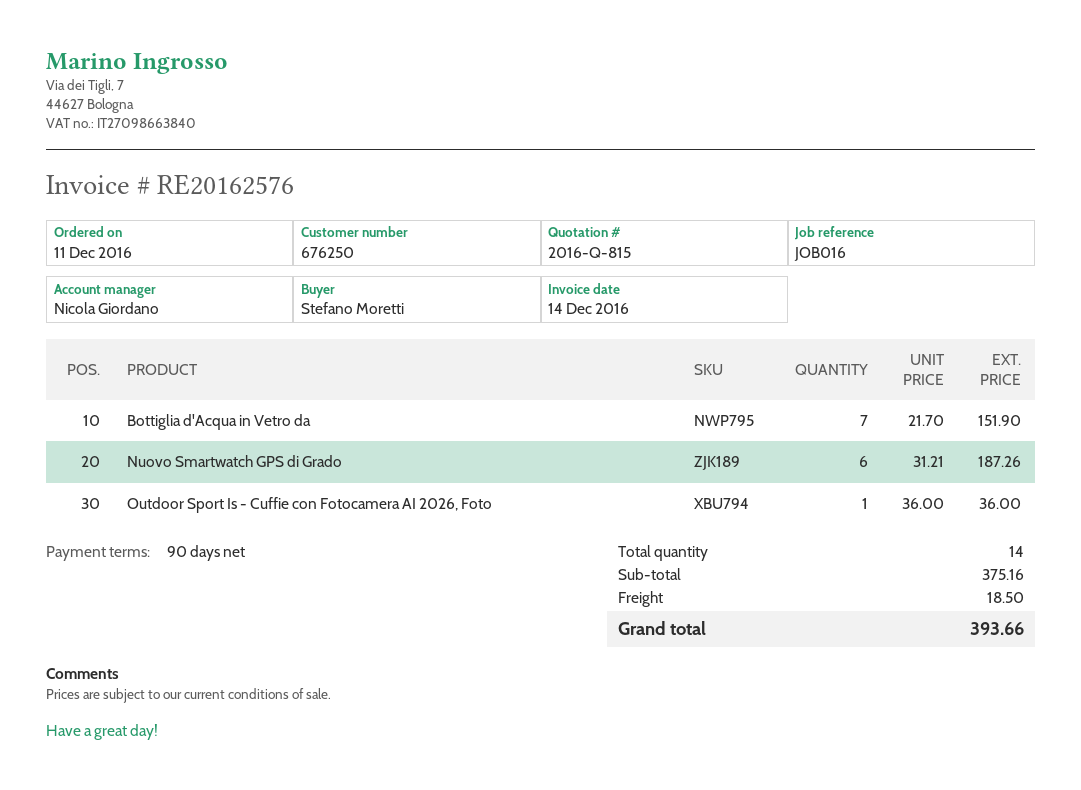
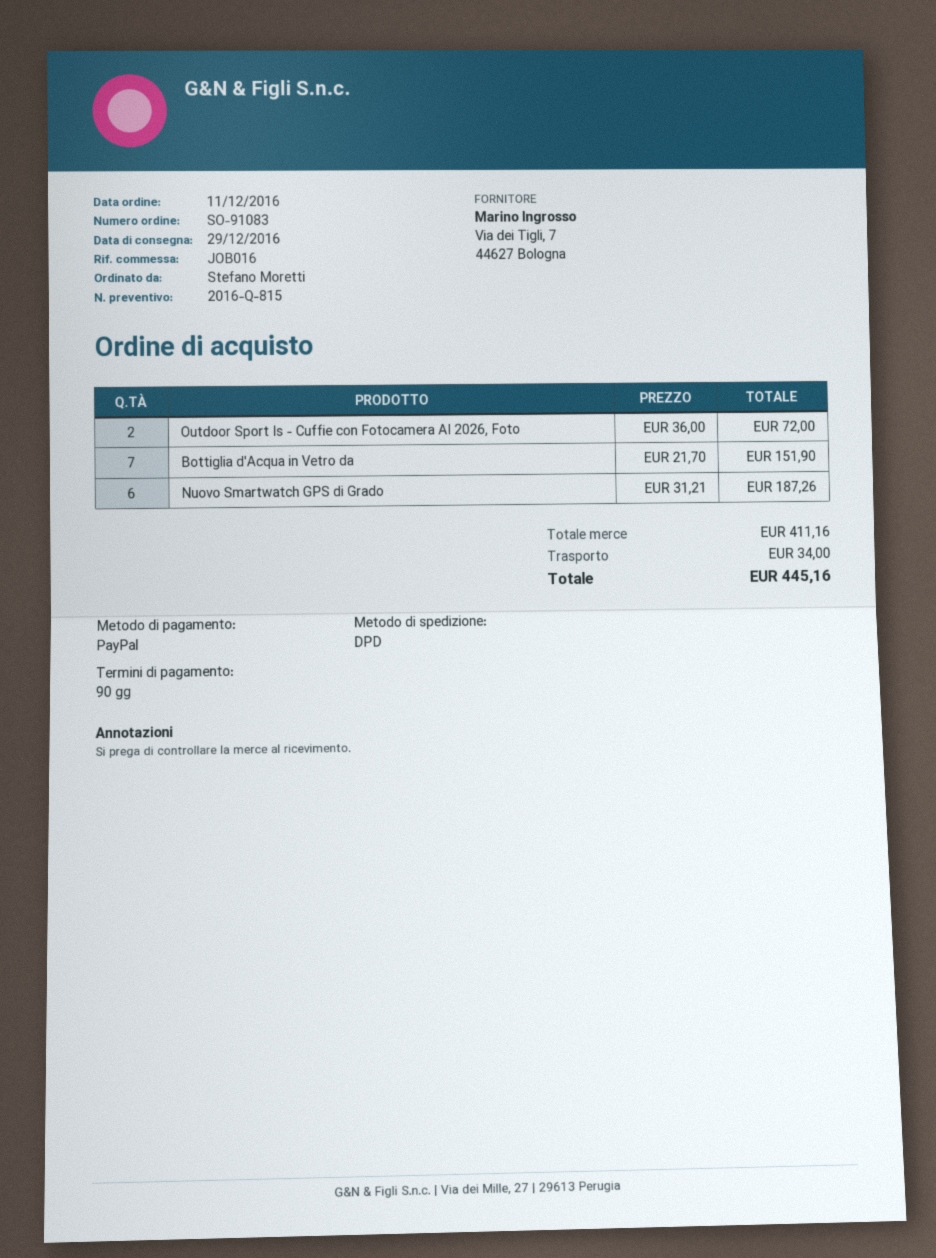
Outdoor Sport Is - Cuffie con Fotocamera AI 2026, Foto: 1 x 36.00 = 36.00 -> 2 x 36.00 = 72.00
subtotal: 375.16 -> 411.16
shipping: 18.50 -> 34.00
total: 393.66 -> 445.16

